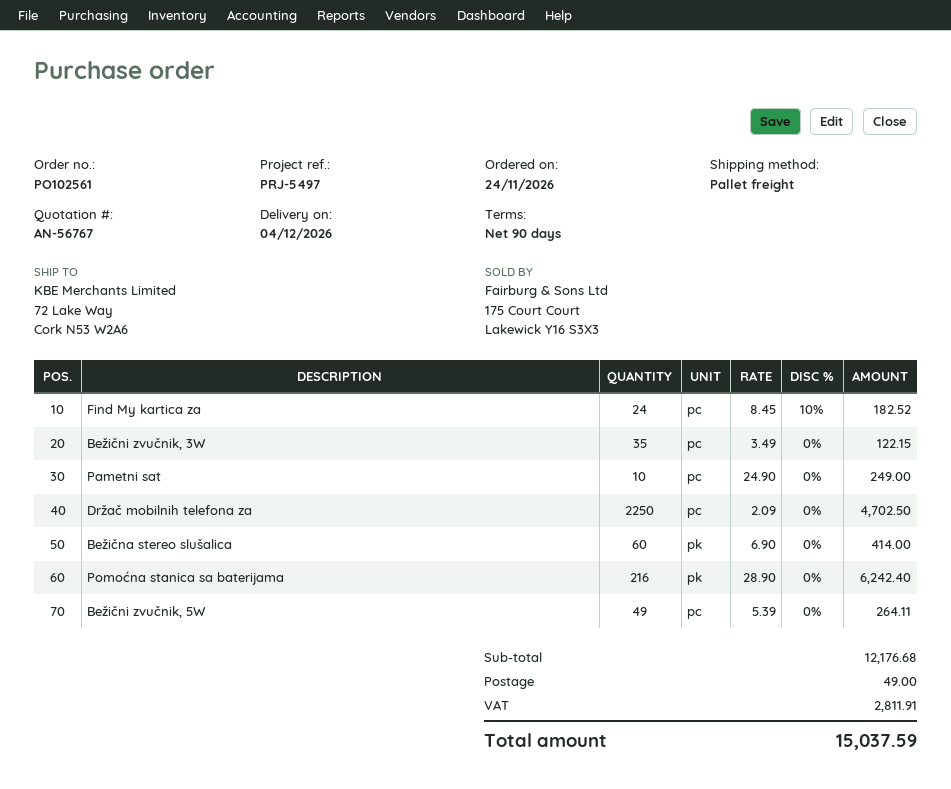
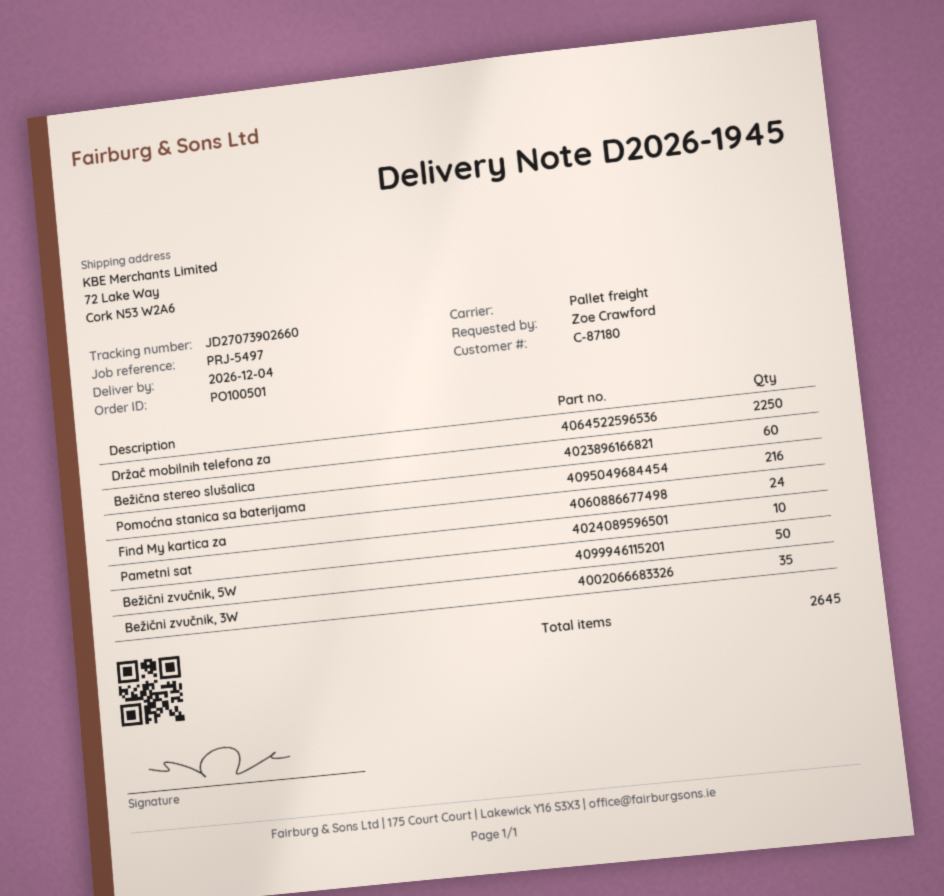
order number: PO102561 -> PO100501
Bežični zvučnik, 5W: 49 -> 50

